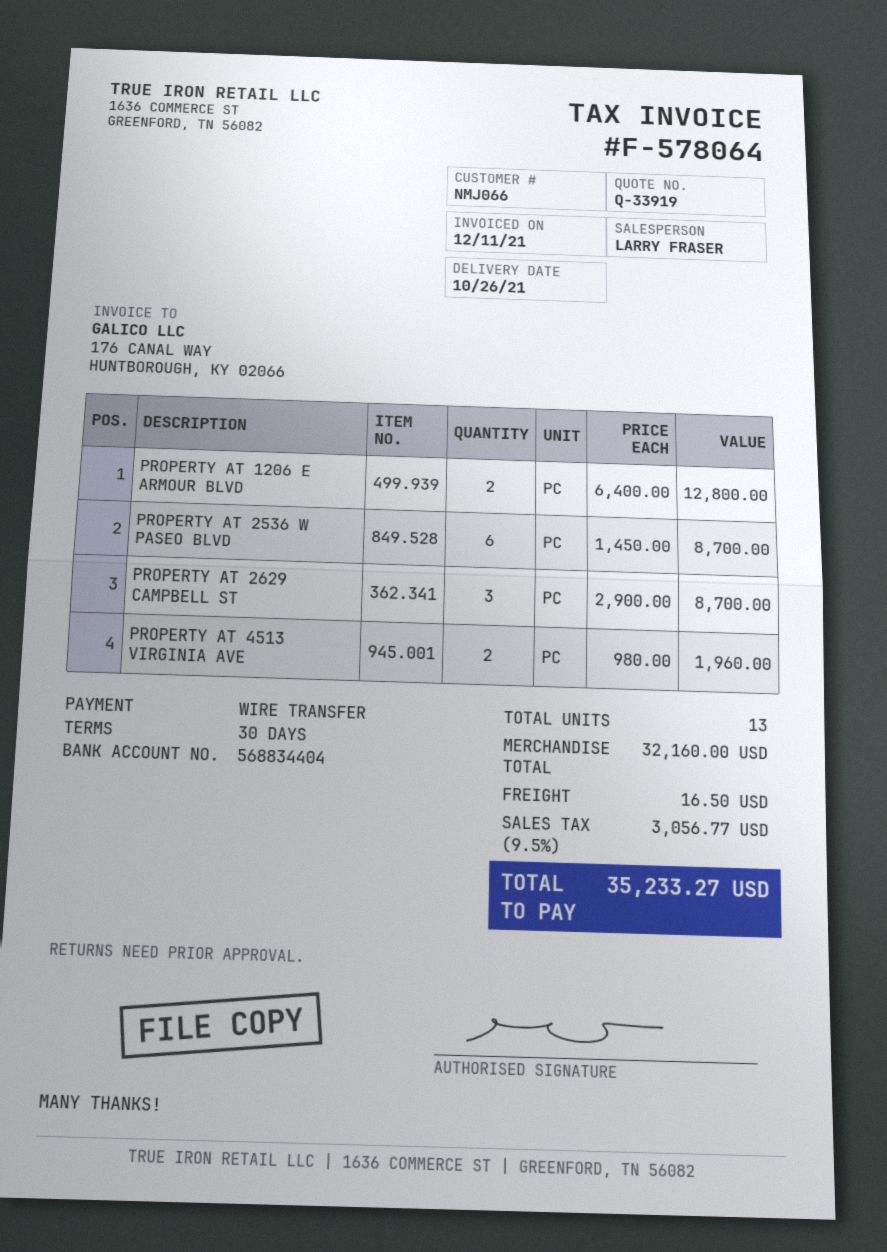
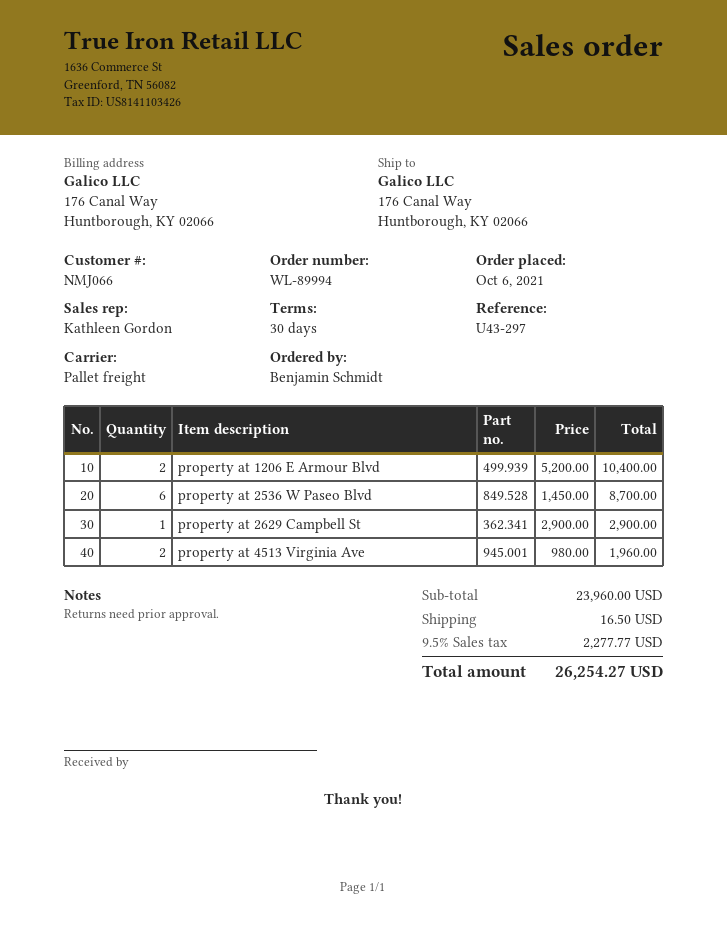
sales rep: LARRY FRASER -> Kathleen Gordon
PROPERTY AT 1206 E ARMOUR BLVD: 2 x 6400.00 = 12800.00 -> 2 x 5200.00 = 10400.00
PROPERTY AT 2629 CAMPBELL ST: 3 x 2900.00 = 8700.00 -> 1 x 2900.00 = 2900.00
subtotal: 32160.00 -> 23960.00
tax: 9.5% = 3056.77 -> 9.5% = 2277.77
total: 35233.27 -> 26254.27

